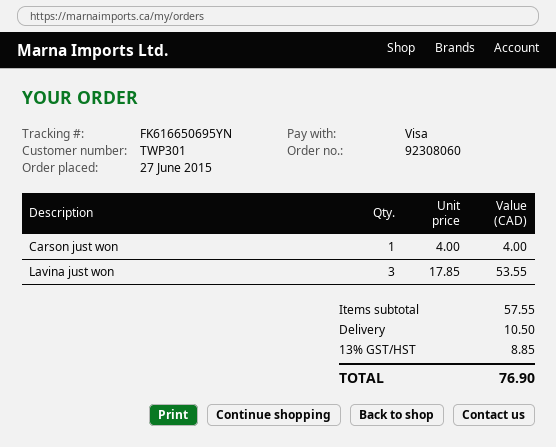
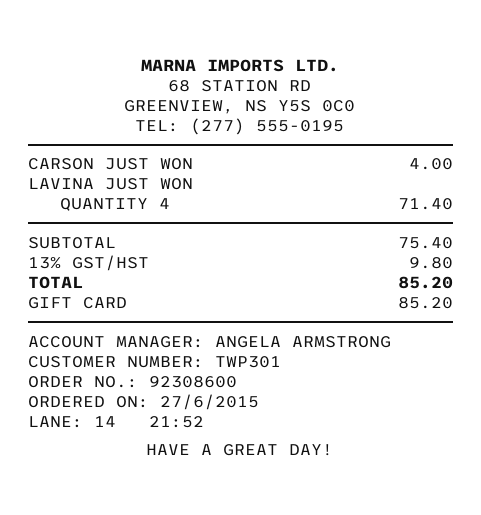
order number: 92308060 -> 92308600
payment method: Visa -> gift card
Lavina just won: 3 for 53.55 -> 4 for 71.40
subtotal: 57.55 -> 75.40
shipping: 10.50 -> none
tax: 13% = 8.85 -> 13% = 9.80
total: 76.90 -> 85.20

